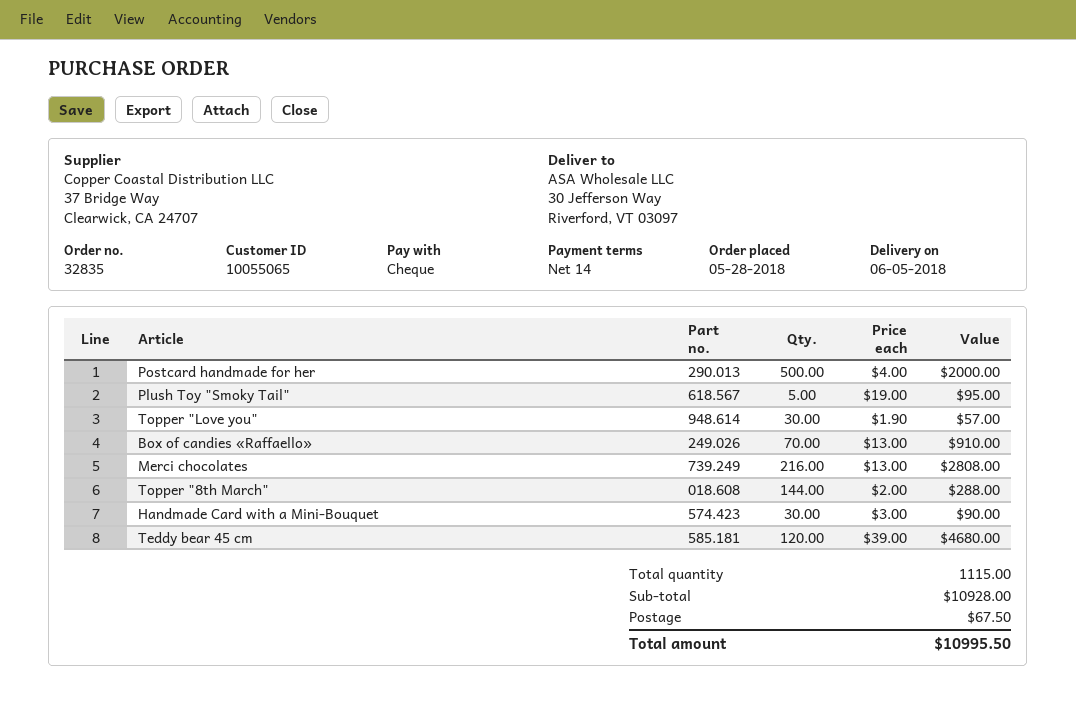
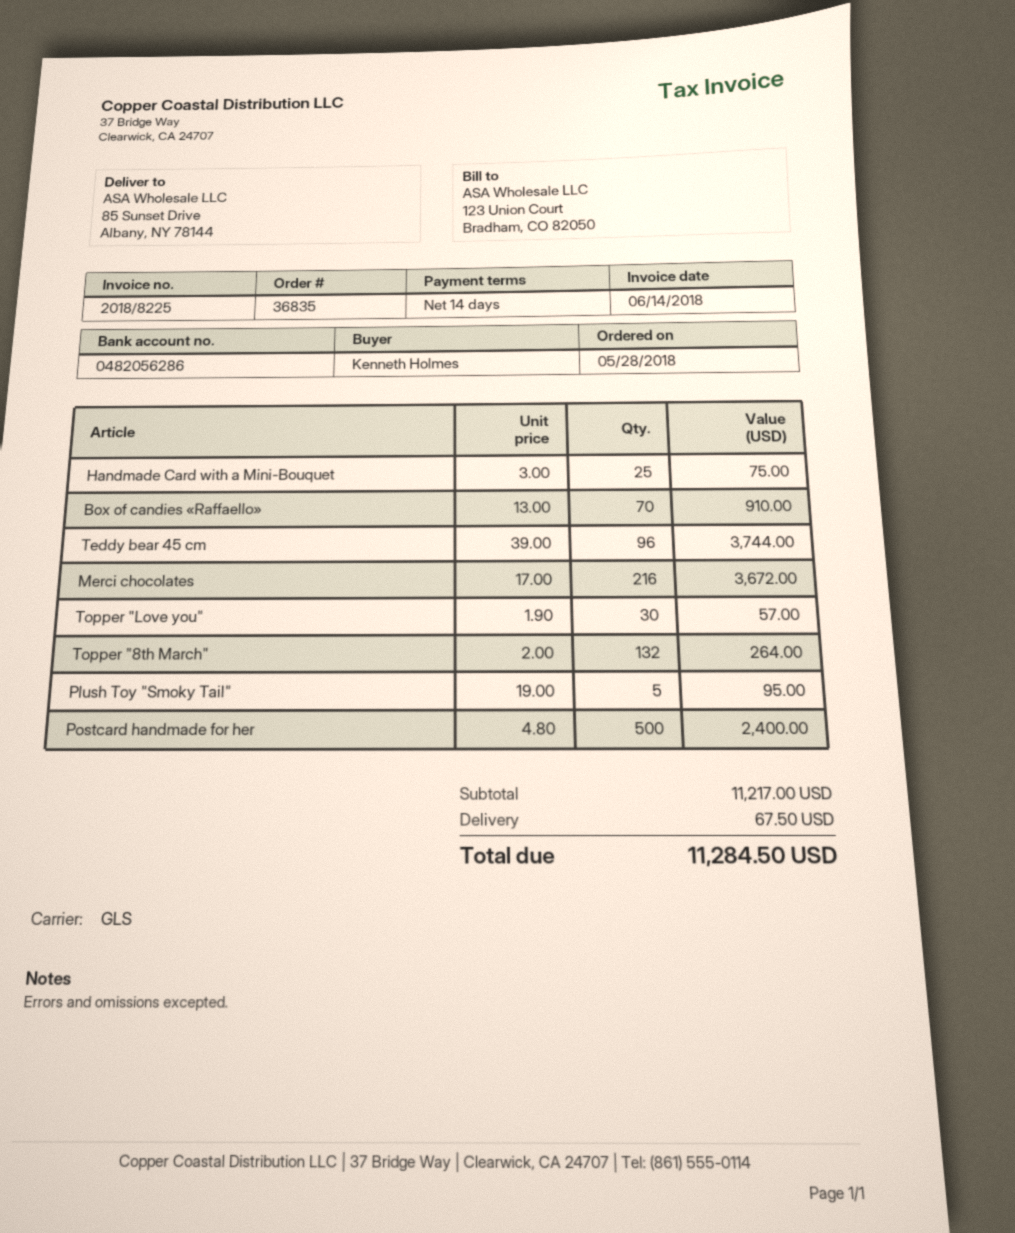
order number: 32835 -> 36835
ship to: 30 Jefferson Way, Riverford, VT 03097 -> 85 Sunset Drive, Albany, NY 78144
Postcard handmade for her: 500 x 4.00 = 2000.00 -> 500 x 4.80 = 2400.00
Merci chocolates: 216 x 13.00 = 2808.00 -> 216 x 17.00 = 3672.00
Topper "8th March": 144 x 2.00 = 288.00 -> 132 x 2.00 = 264.00
Handmade Card with a Mini-Bouquet: 30 x 3.00 = 90.00 -> 25 x 3.00 = 75.00
Teddy bear 45 cm: 120 x 39.00 = 4680.00 -> 96 x 39.00 = 3744.00
subtotal: 10928.00 -> 11217.00
total: 10995.50 -> 11284.50

